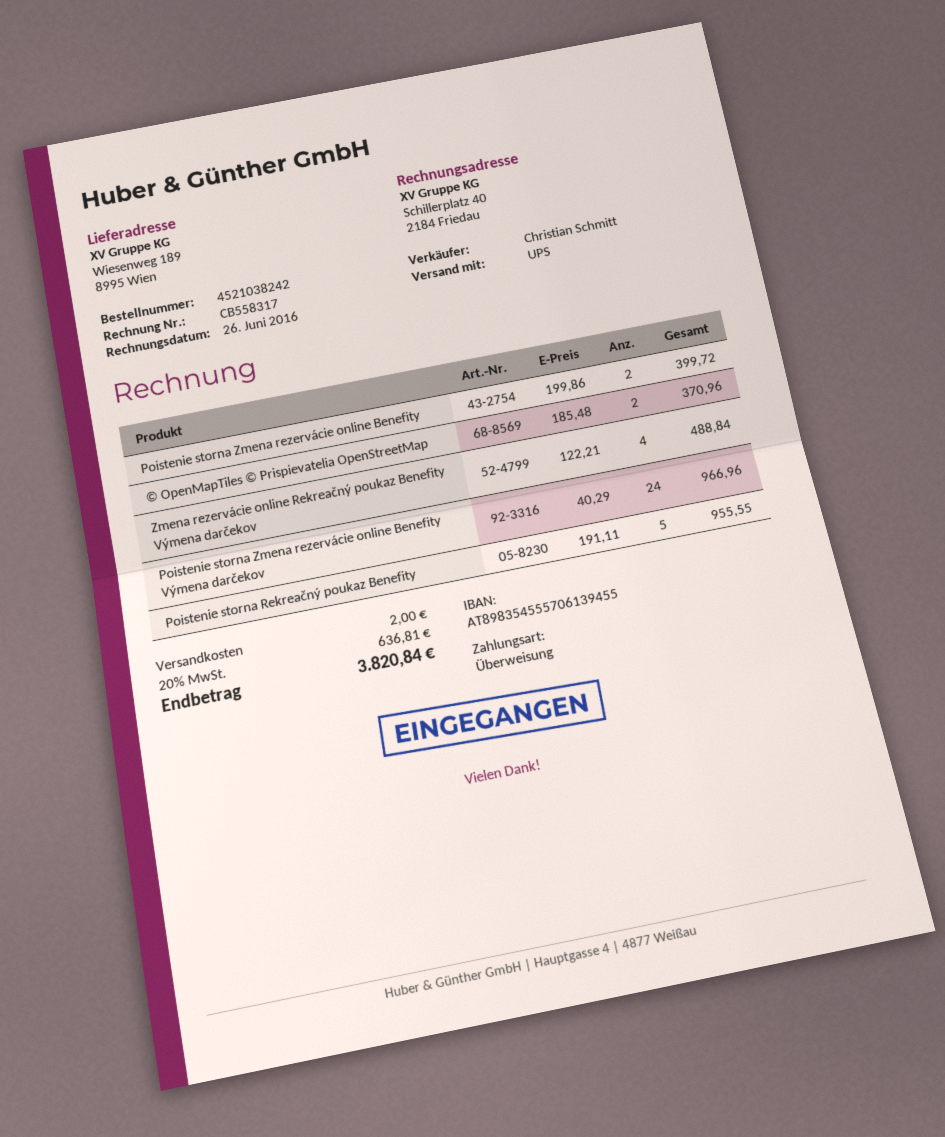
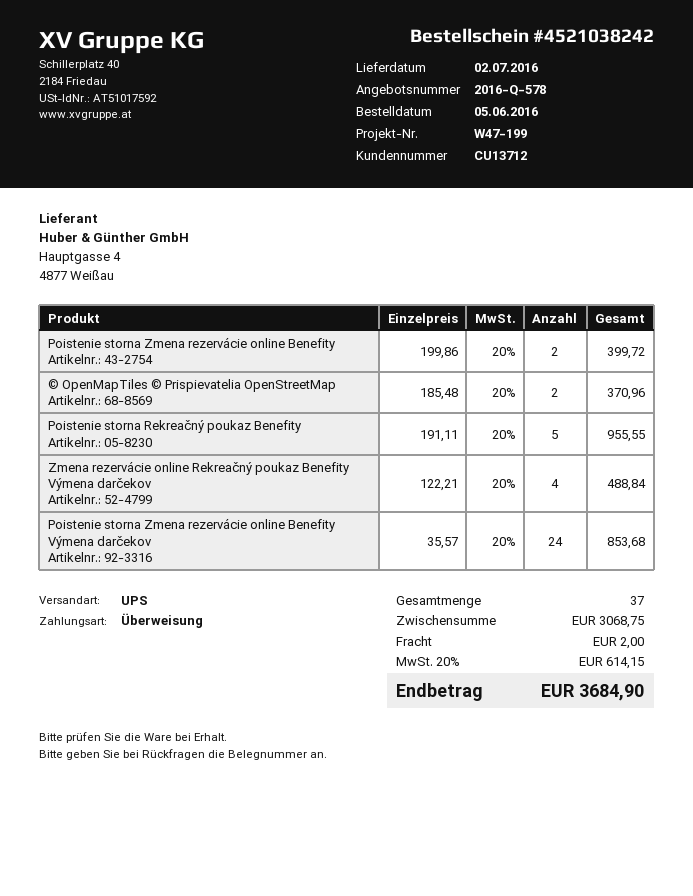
Poistenie storna Zmena rezervácie online Benefity Výmena darčekov: 24 x 40.29 = 966.96 -> 24 x 35.57 = 853.68
tax: 20% = 636.81 -> 20% = 614.15
total: 3820.84 -> 3684.90

